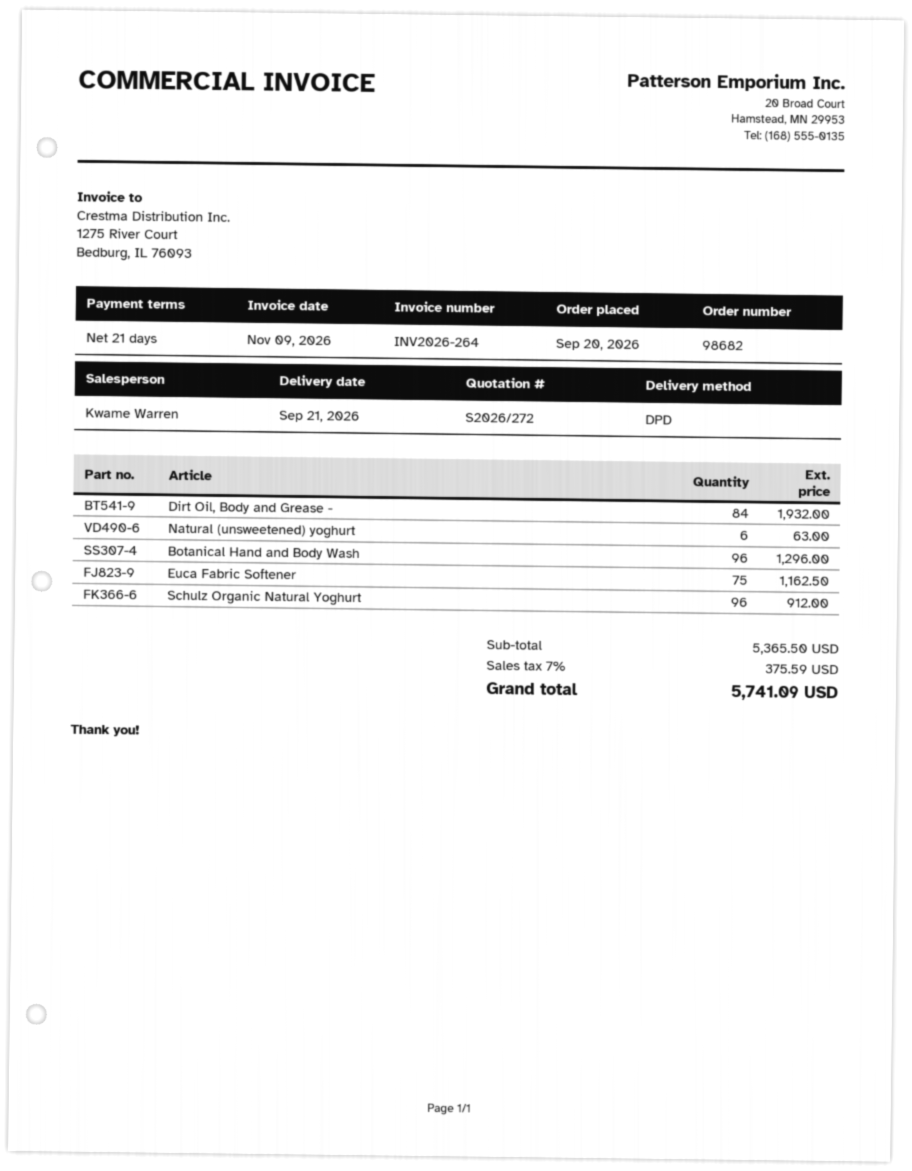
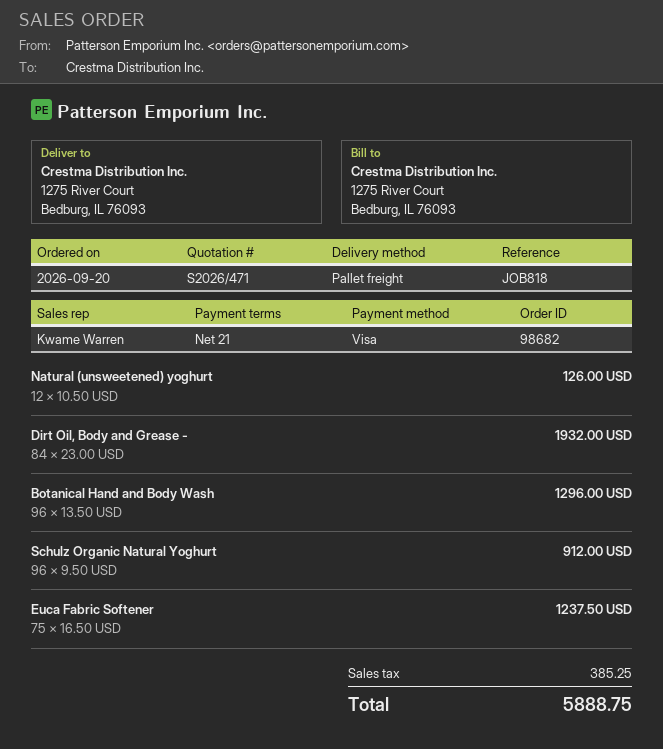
quote number: S2026/272 -> S2026/471
shipping method: DPD -> pallet freight
Natural (unsweetened) yoghurt: 6 for 63.00 -> 12 for 126.00
Euca Fabric Softener: 75 for 1162.50 -> 75 for 1237.50
tax: 375.59 -> 385.25
total: 5741.09 -> 5888.75

